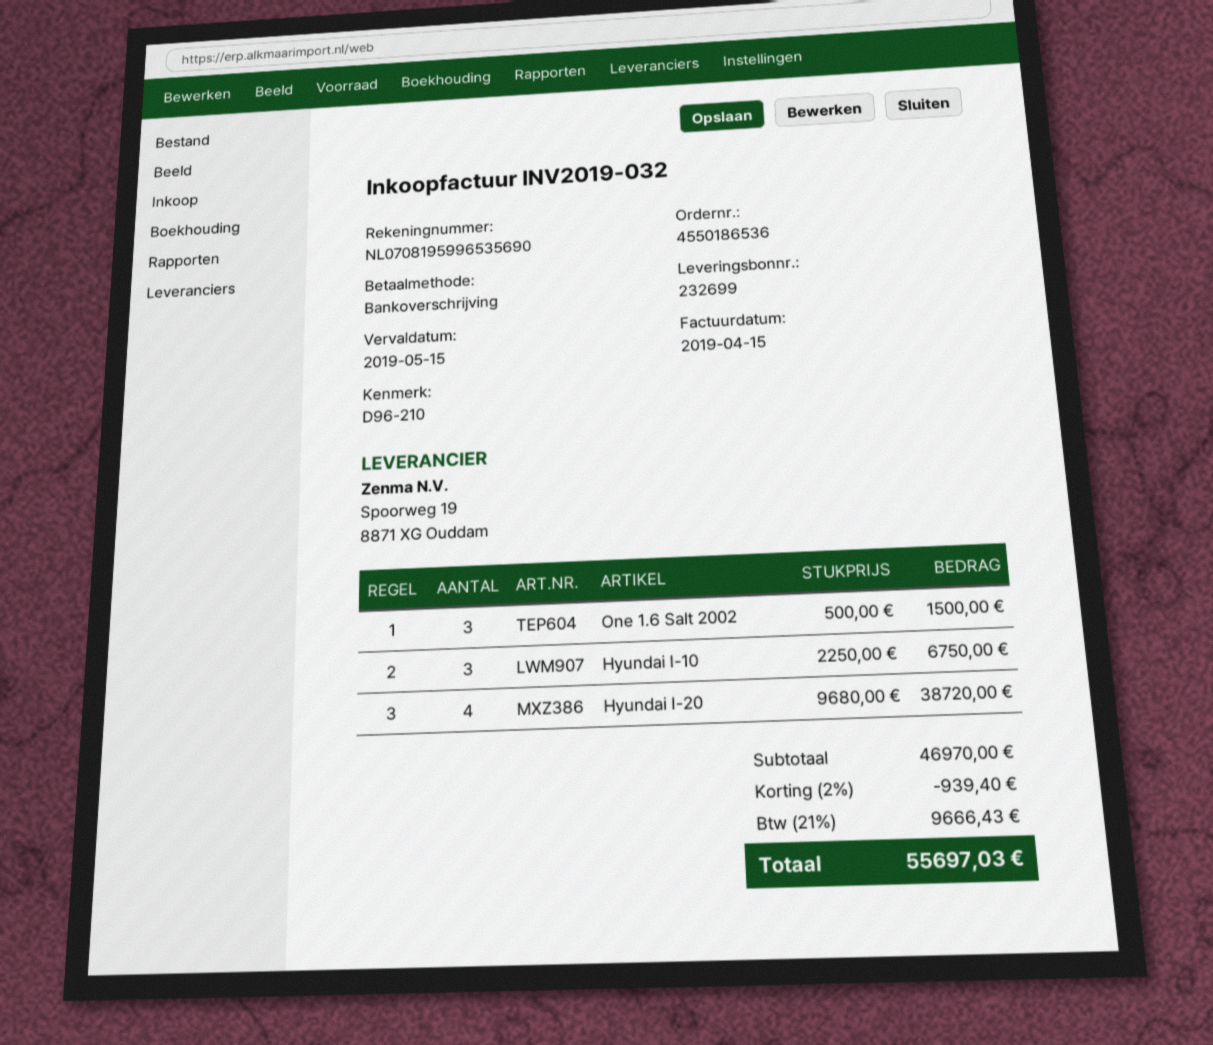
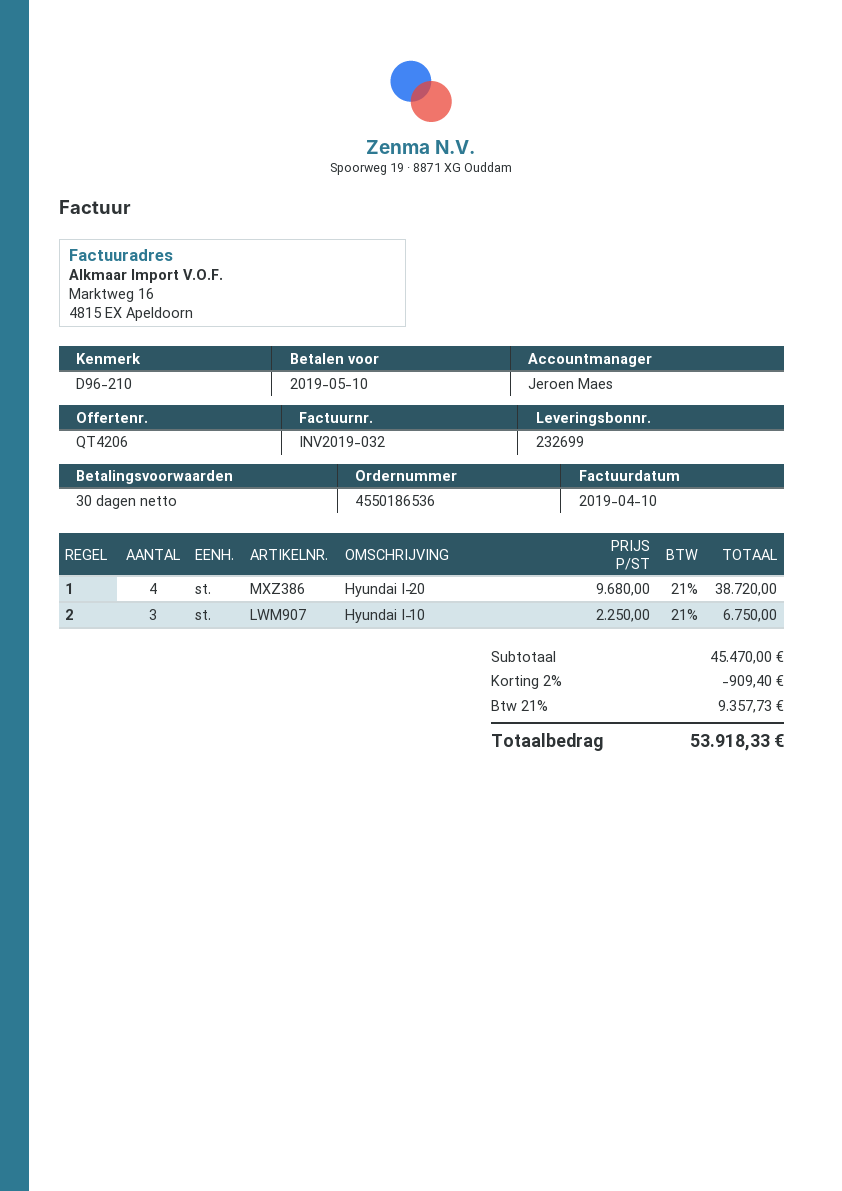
invoice date: 2019-04-15 -> 2019-04-10
due date: 2019-05-15 -> 2019-05-10
One 1.6 Salt 2002: 3 x 500.00 = 1500.00 -> none
subtotal: 46970.00 -> 45470.00
discount: 2% = 939.40 -> 2% = 909.40
tax: 21% = 9666.43 -> 21% = 9357.73
total: 55697.03 -> 53918.33

